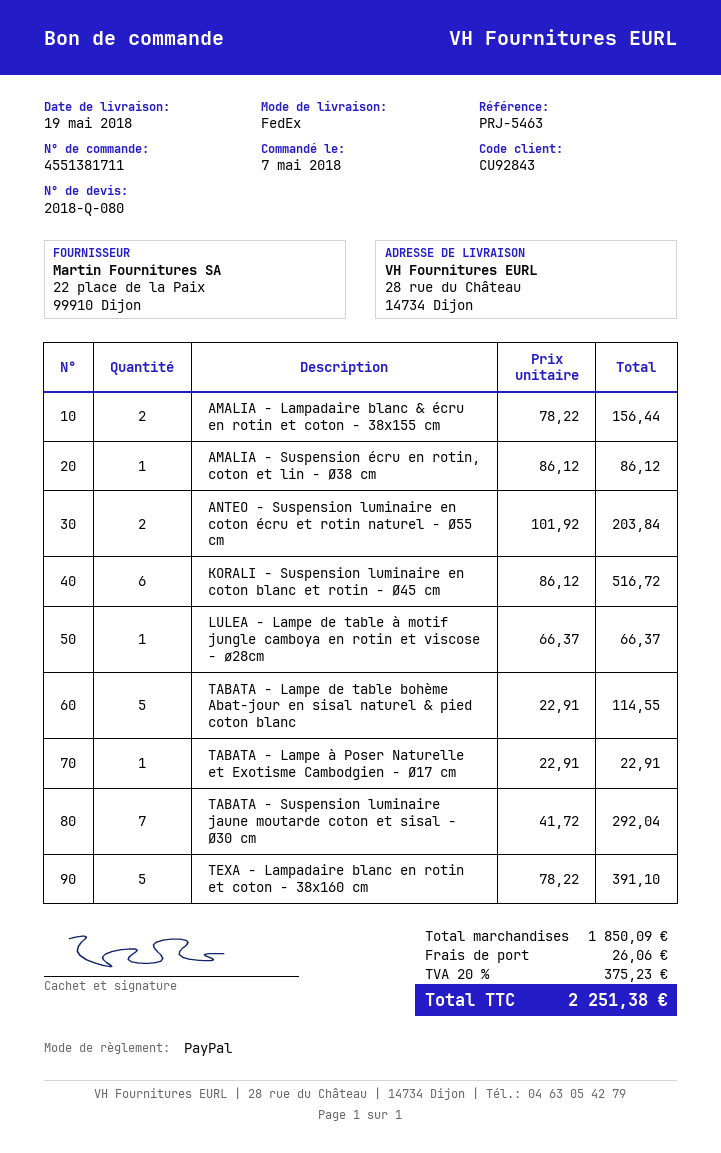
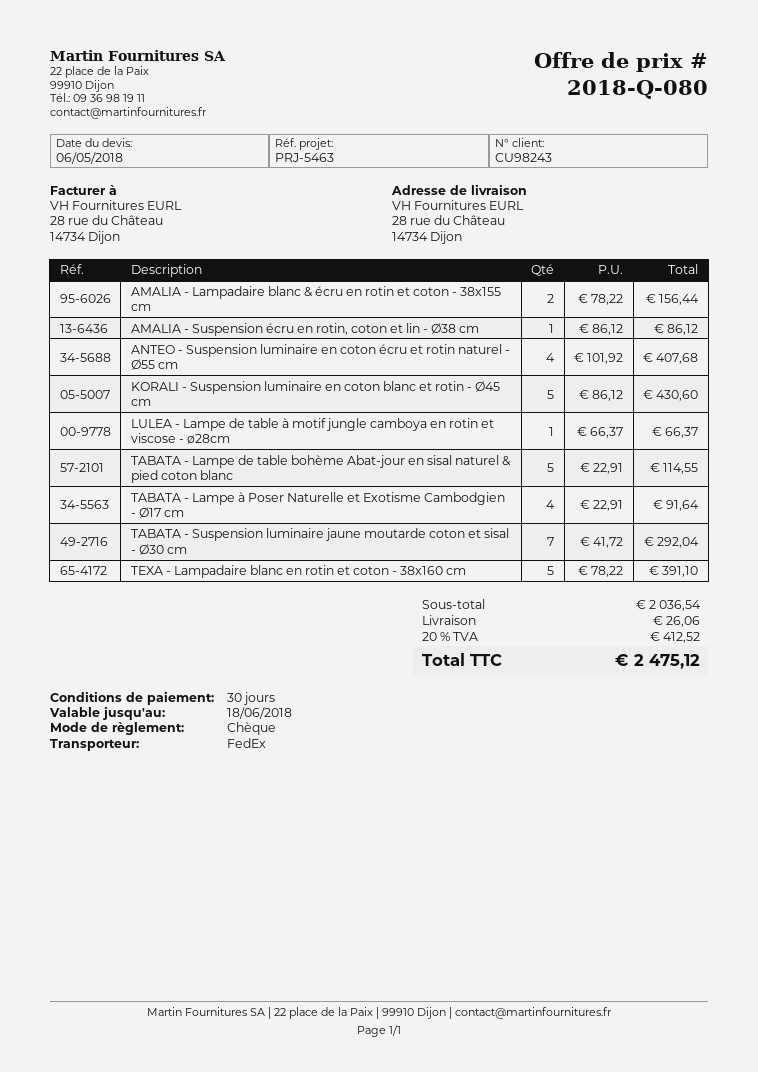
customer number: CU92843 -> CU98243
payment method: PayPal -> cheque
ANTEO - Suspension luminaire en coton écru et rotin naturel - Ø55 cm: 2 x 101.92 = 203.84 -> 4 x 101.92 = 407.68
KORALI - Suspension luminaire en coton blanc et rotin - Ø45 cm: 6 x 86.12 = 516.72 -> 5 x 86.12 = 430.60
TABATA - Lampe à Poser Naturelle et Exotisme Cambodgien - Ø17 cm: 1 x 22.91 = 22.91 -> 4 x 22.91 = 91.64
subtotal: 1850.09 -> 2036.54
tax: 20% = 375.23 -> 20% = 412.52
total: 2251.38 -> 2475.12

